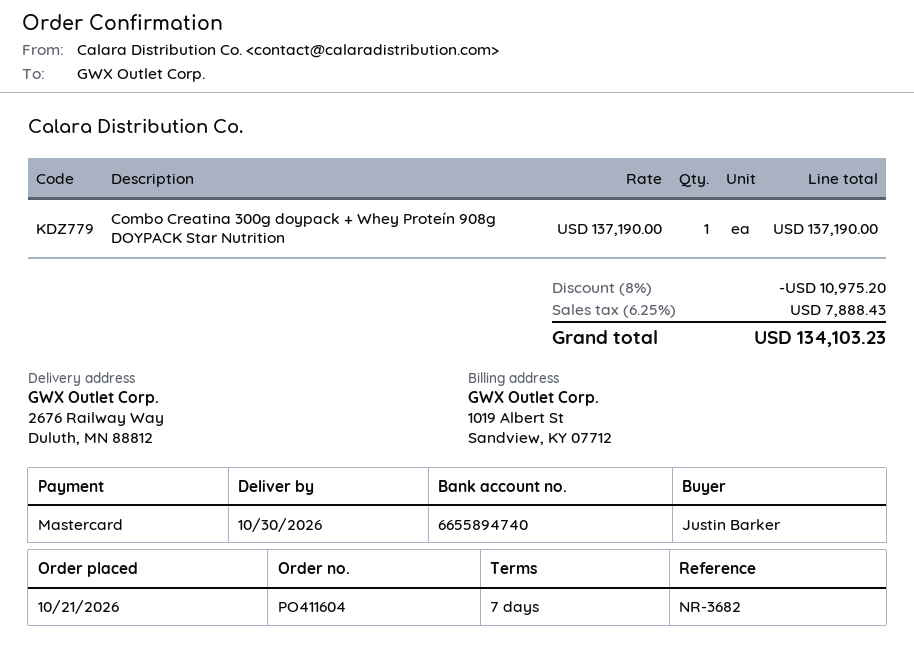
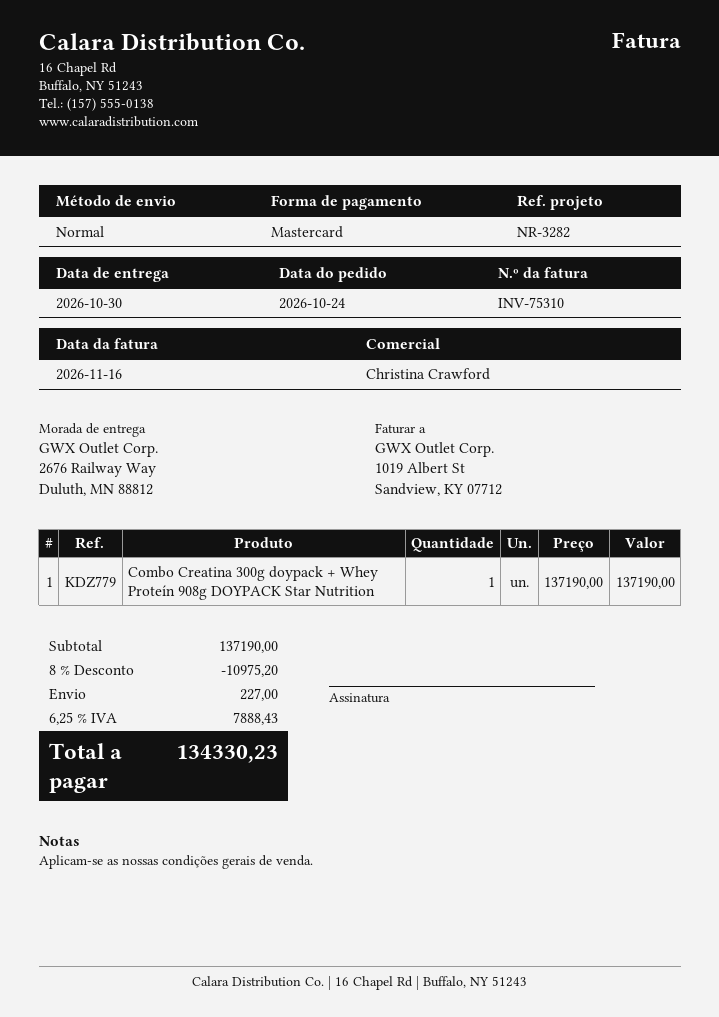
order date: 2026-10-21 -> 2026-10-24
reference: NR-3682 -> NR-3282
shipping: none -> 227.00
total: 134103.23 -> 134330.23

